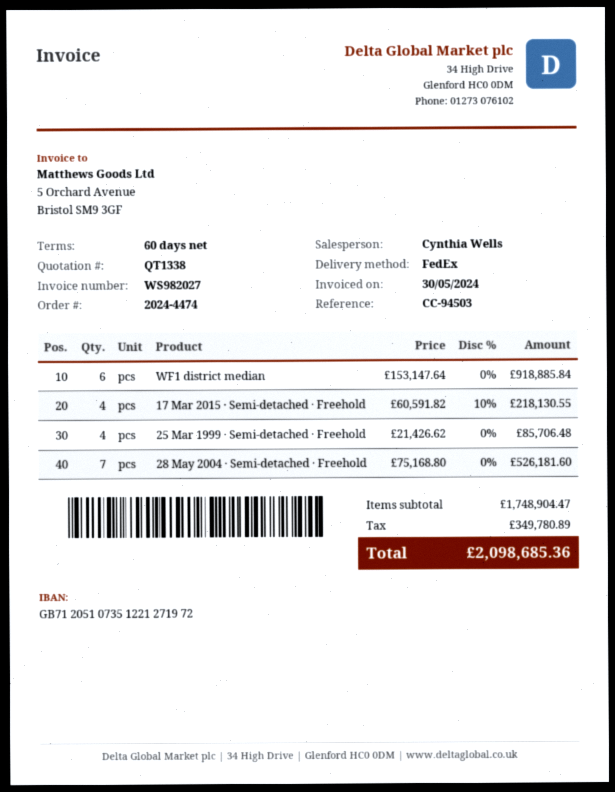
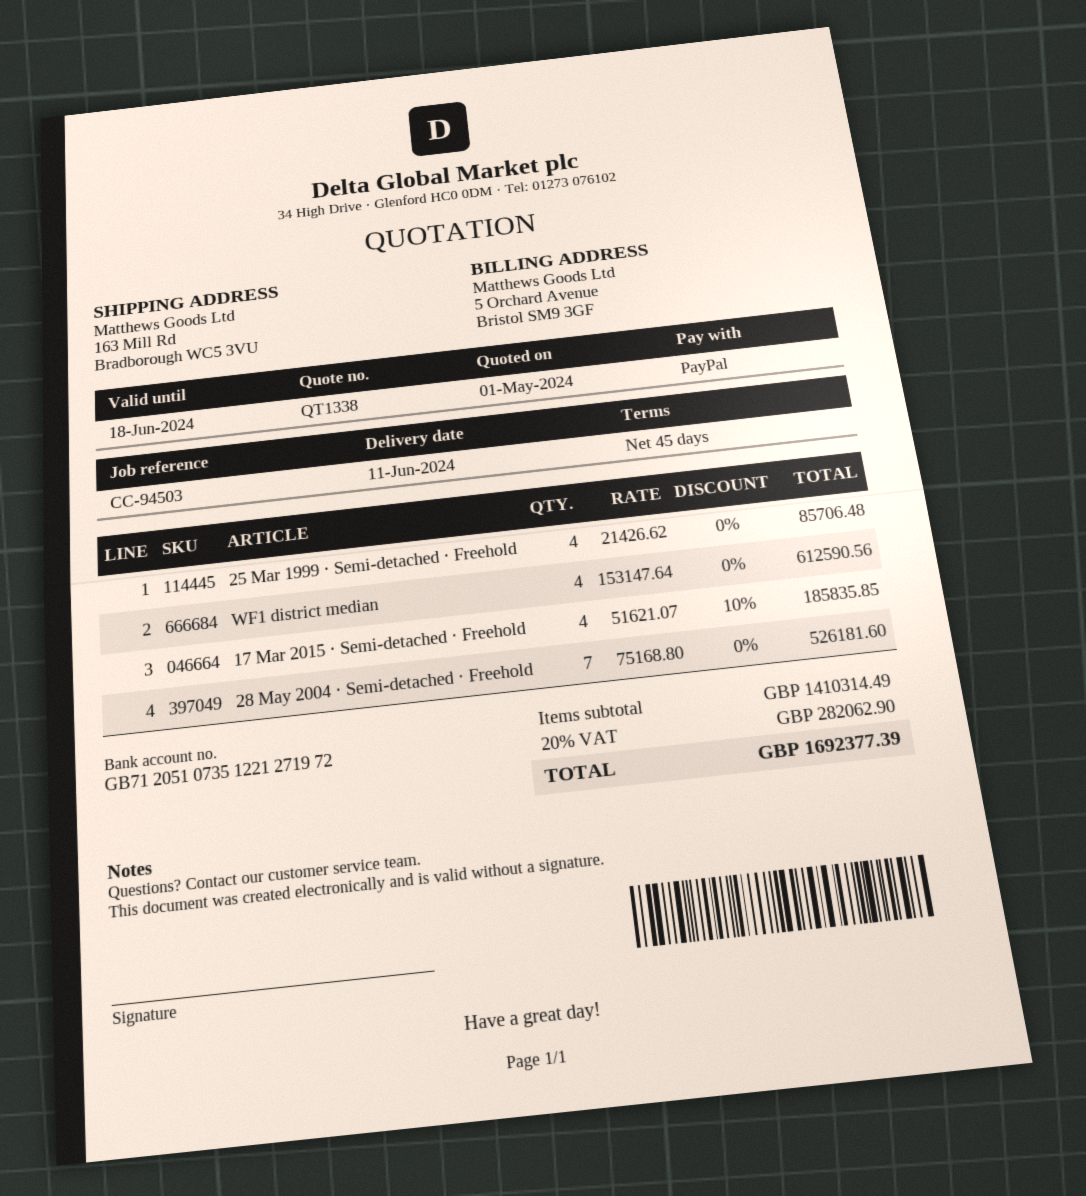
payment terms: 60 days -> 45 days
WF1 district median: 6 x 153147.64 = 918885.84 -> 4 x 153147.64 = 612590.56
17 Mar 2015 · Semi-detached · Freehold: 4 x 60591.82 - 10% = 218130.55 -> 4 x 51621.07 - 10% = 185835.85
subtotal: 1748904.47 -> 1410314.49
tax: 349780.89 -> 282062.90
total: 2098685.36 -> 1692377.39

